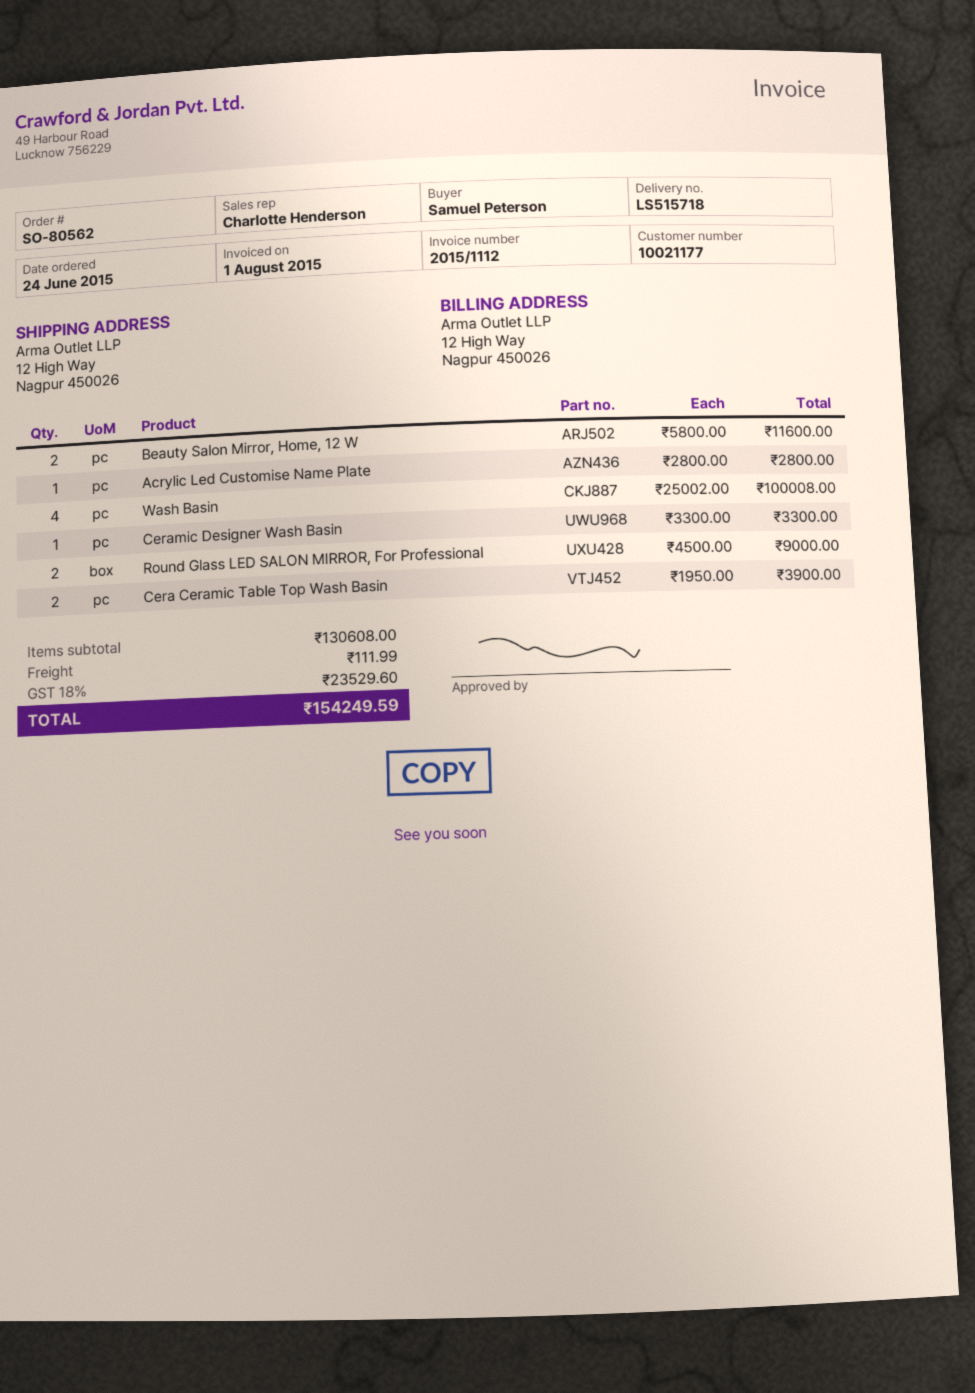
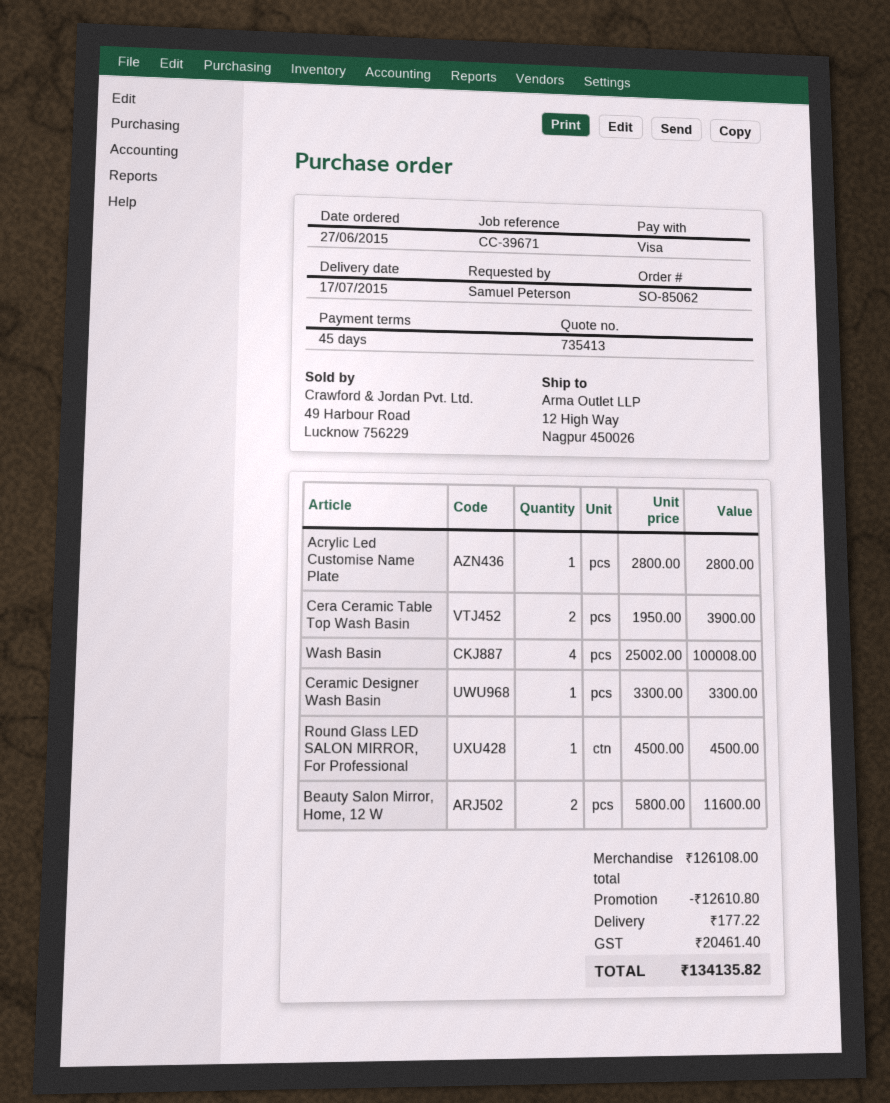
order number: SO-80562 -> SO-85062
order date: 2015-06-24 -> 2015-06-27
Round Glass LED SALON MIRROR, For Professional: 2 x 4500.00 = 9000.00 -> 1 x 4500.00 = 4500.00
subtotal: 130608.00 -> 126108.00
discount: none -> 12610.80
shipping: 111.99 -> 177.22
tax: 23529.60 -> 20461.40
total: 154249.59 -> 134135.82

